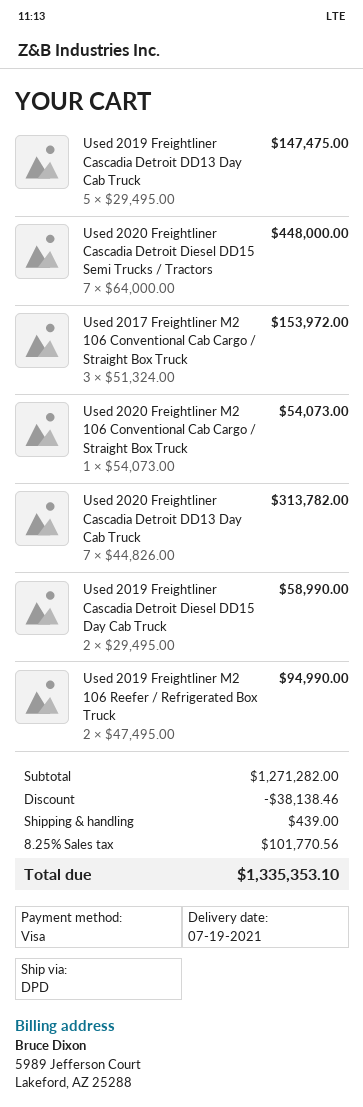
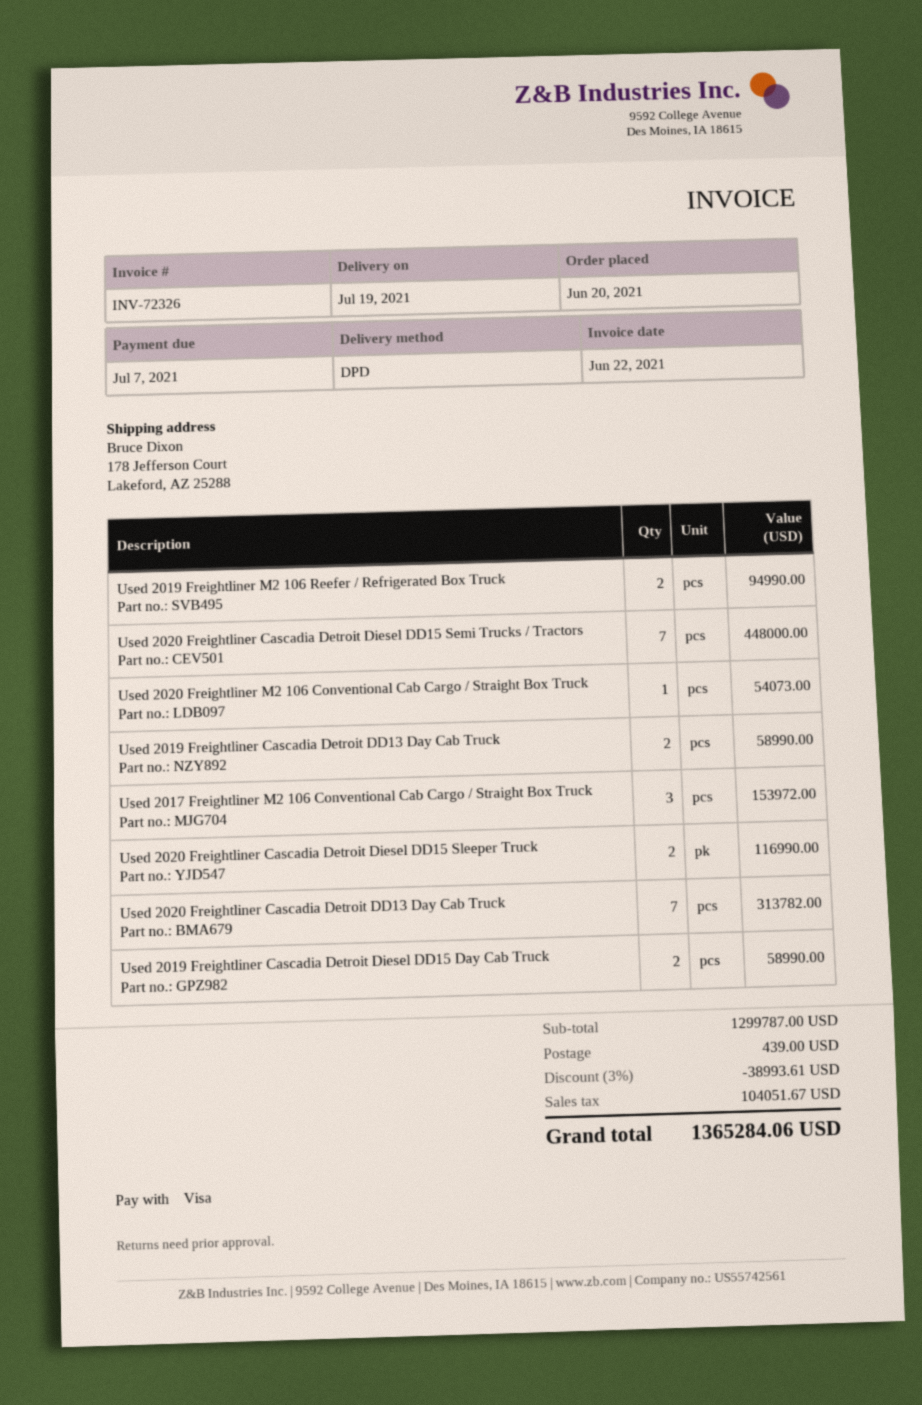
Used 2019 Freightliner Cascadia Detroit DD13 Day Cab Truck: 5 for 147475.00 -> 2 for 58990.00
Used 2020 Freightliner Cascadia Detroit Diesel DD15 Sleeper Truck: none -> 2 for 116990.00
subtotal: 1271282.00 -> 1299787.00
discount: 38138.46 -> 38993.61
tax: 101770.56 -> 104051.67
total: 1335353.10 -> 1365284.06

